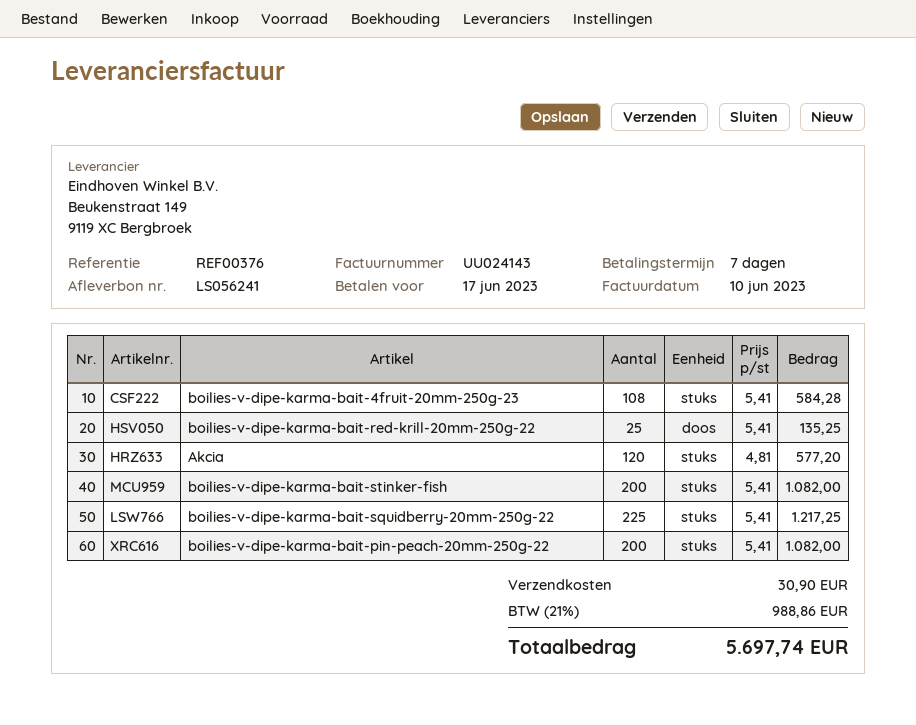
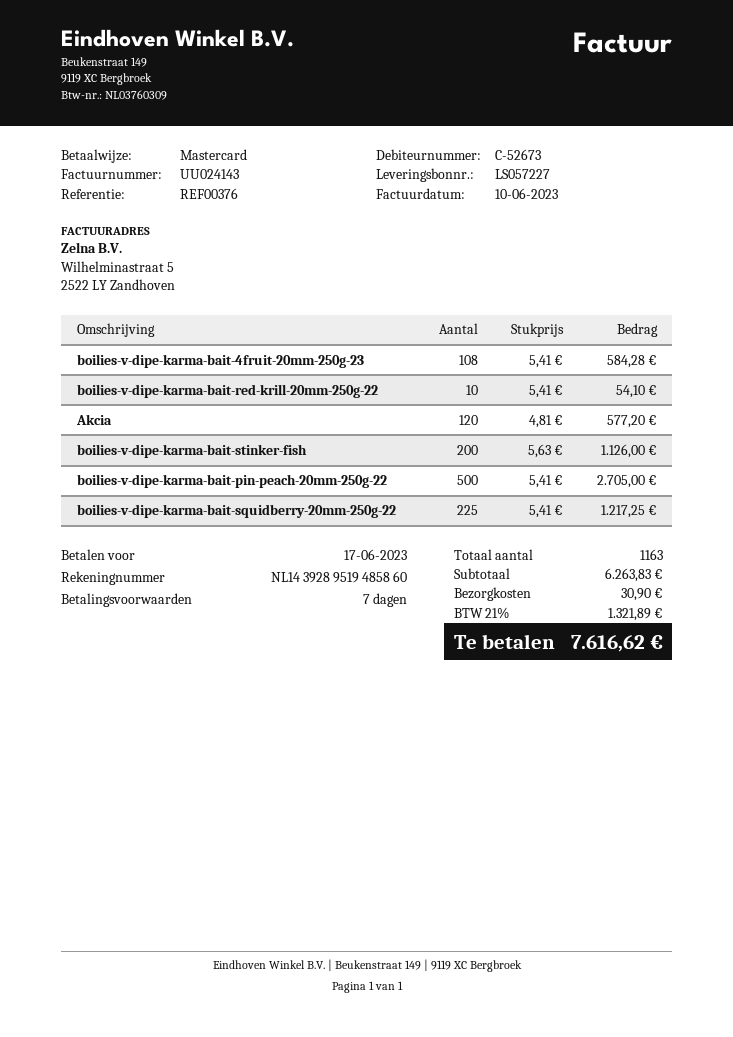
delivery note number: LS056241 -> LS057227
boilies-v-dipe-karma-bait-red-krill-20mm-250g-22: 25 x 5.41 = 135.25 -> 10 x 5.41 = 54.10
boilies-v-dipe-karma-bait-stinker-fish: 200 x 5.41 = 1082.00 -> 200 x 5.63 = 1126.00
boilies-v-dipe-karma-bait-pin-peach-20mm-250g-22: 200 x 5.41 = 1082.00 -> 500 x 5.41 = 2705.00
tax: 21% = 988.86 -> 21% = 1321.89
total: 5697.74 -> 7616.62

